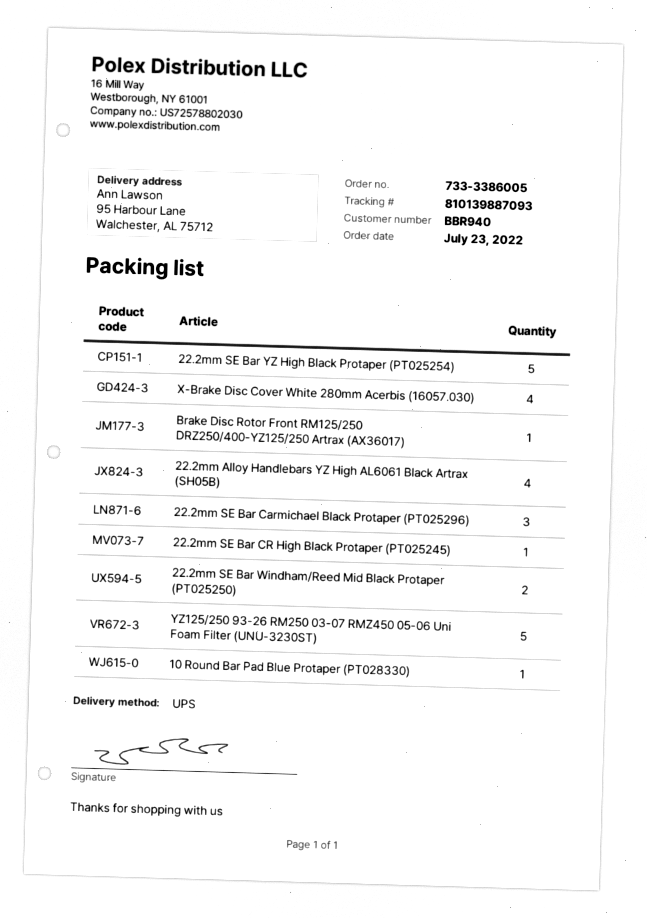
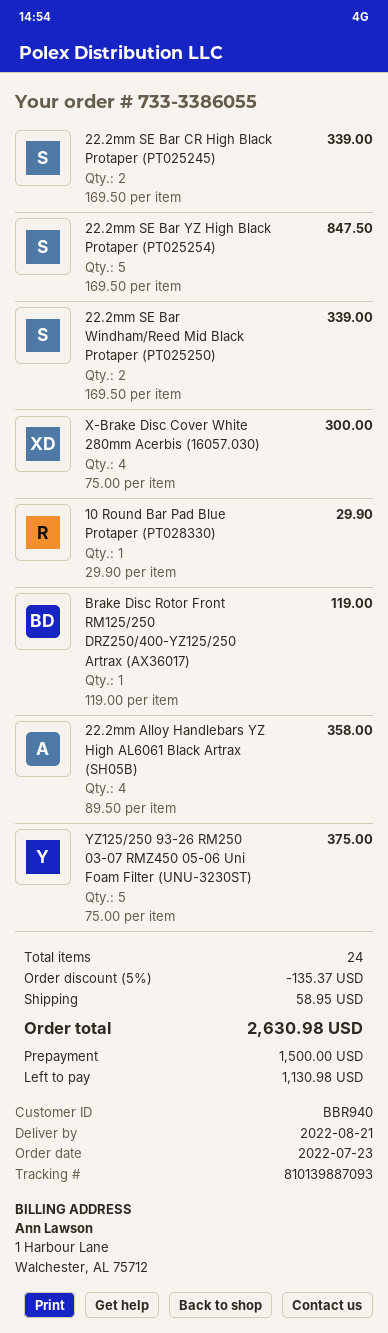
order number: 733-3386005 -> 733-3386055
22.2mm SE Bar Carmichael Black Protaper (PT025296): 3 -> none
22.2mm SE Bar CR High Black Protaper (PT025245): 1 -> 2

